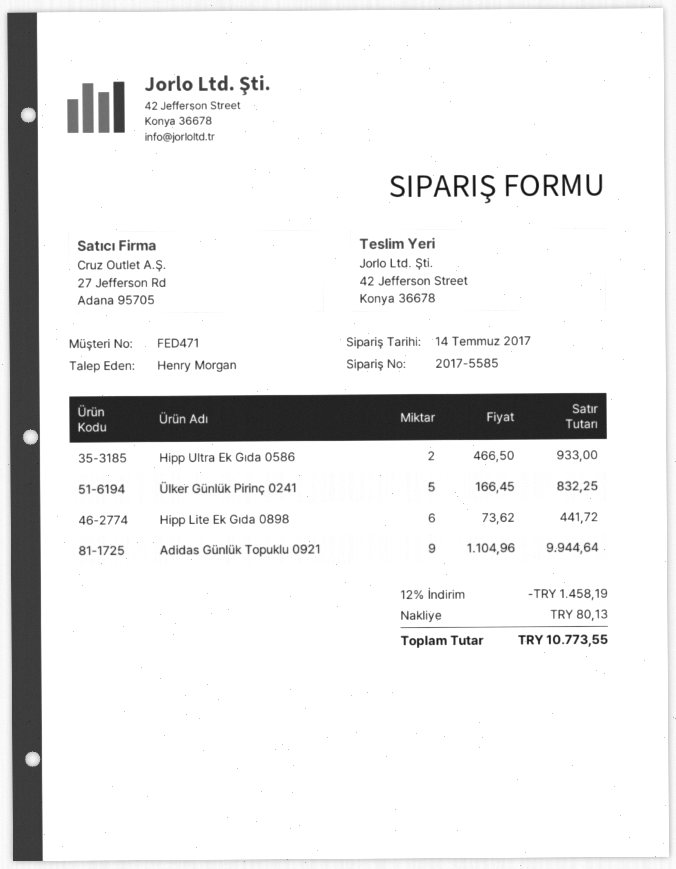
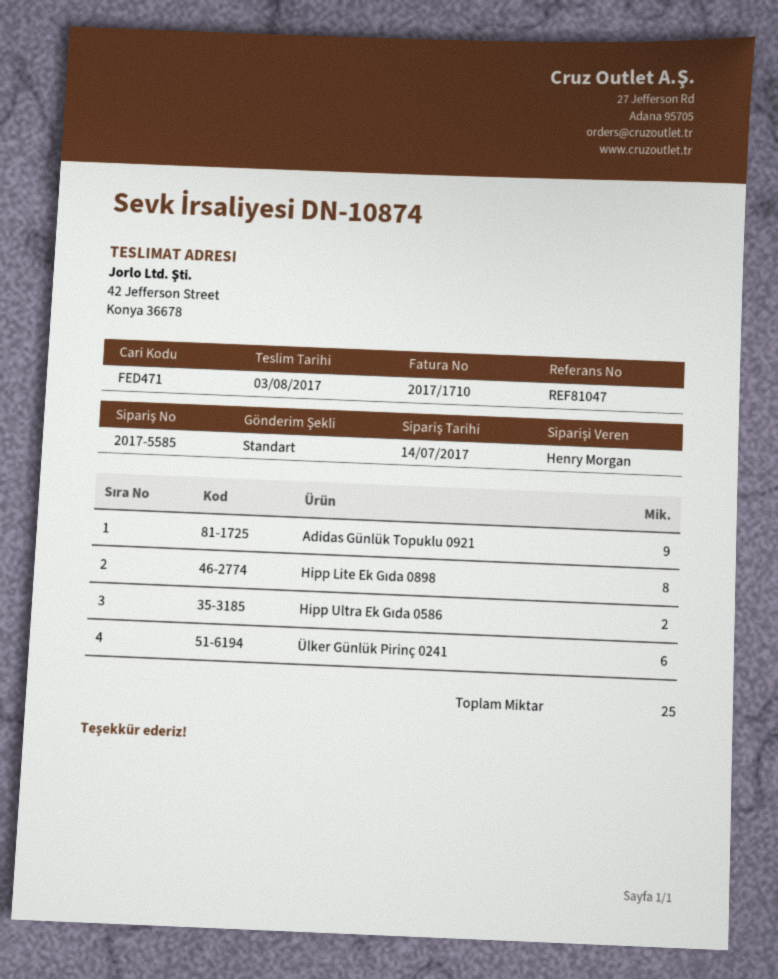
Ülker Günlük Pirinç 0241: 5 -> 6
Hipp Lite Ek Gıda 0898: 6 -> 8

